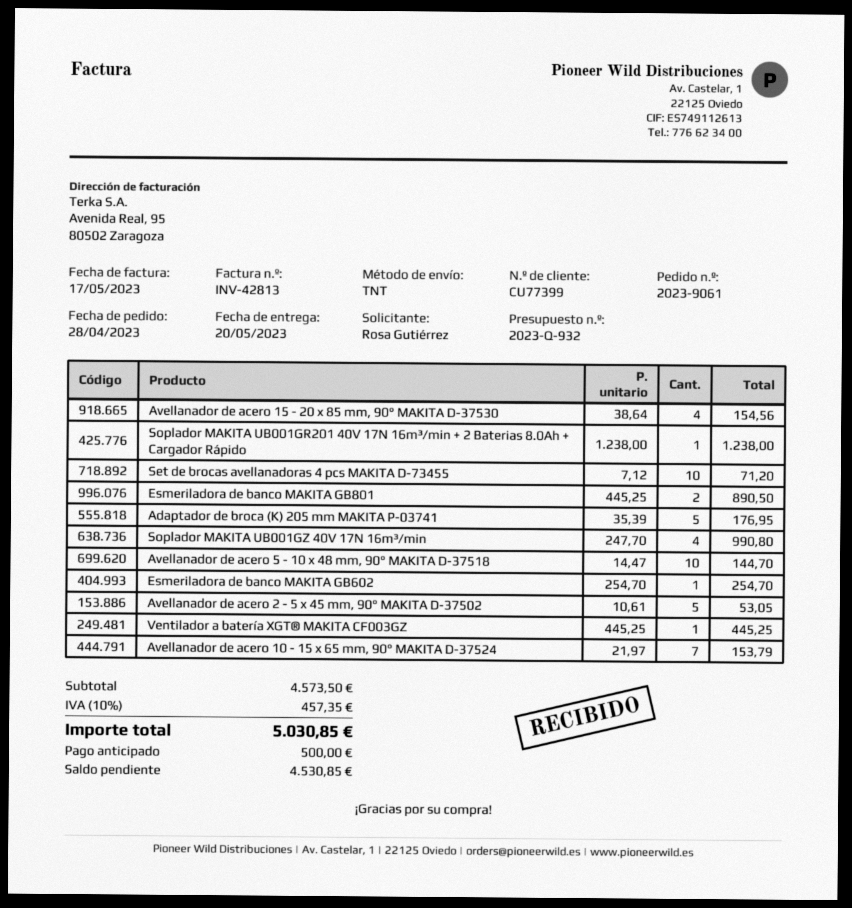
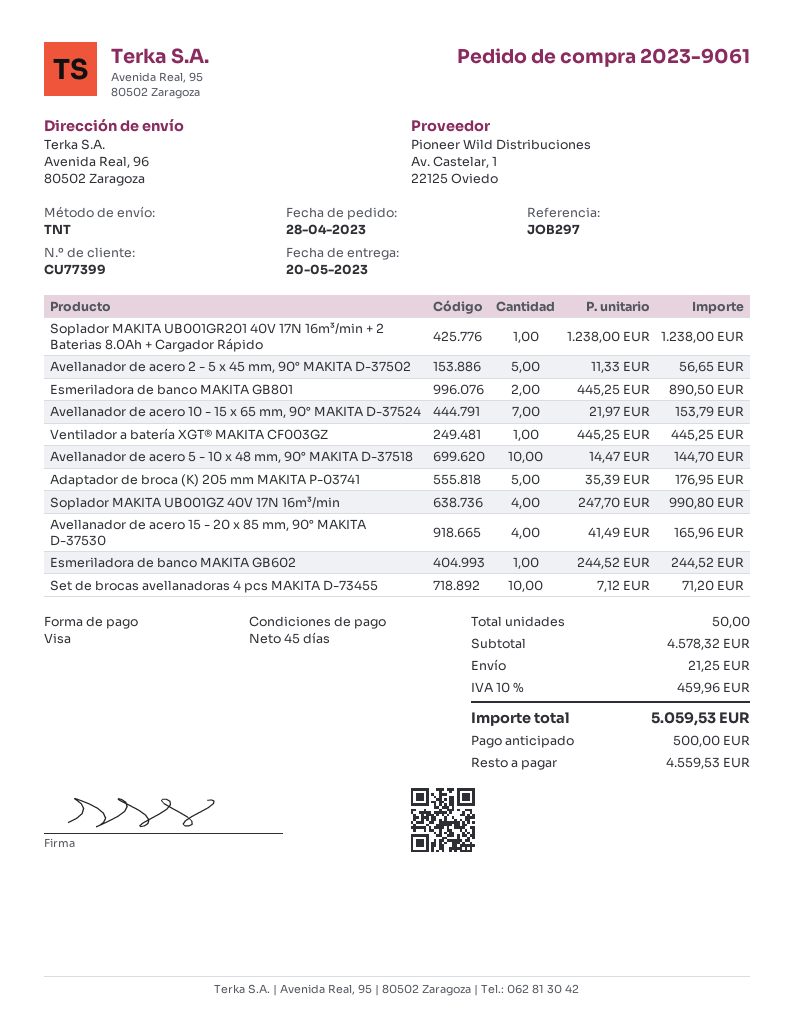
Avellanador de acero 15 - 20 x 85 mm, 90° MAKITA D-37530: 4 x 38.64 = 154.56 -> 4 x 41.49 = 165.96
Esmeriladora de banco MAKITA GB602: 1 x 254.70 = 254.70 -> 1 x 244.52 = 244.52
Avellanador de acero 2 - 5 x 45 mm, 90° MAKITA D-37502: 5 x 10.61 = 53.05 -> 5 x 11.33 = 56.65
subtotal: 4573.50 -> 4578.32
shipping: none -> 21.25
tax: 10% = 457.35 -> 10% = 459.96
total: 5030.85 -> 5059.53
balance: 4530.85 -> 4559.53

